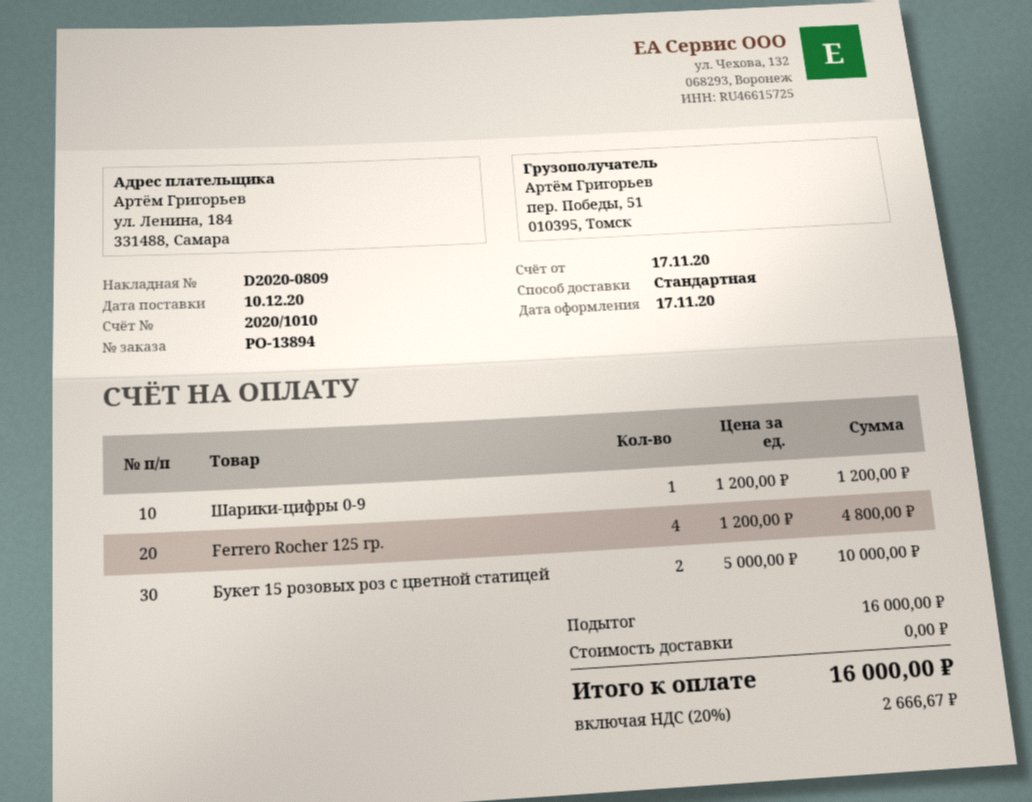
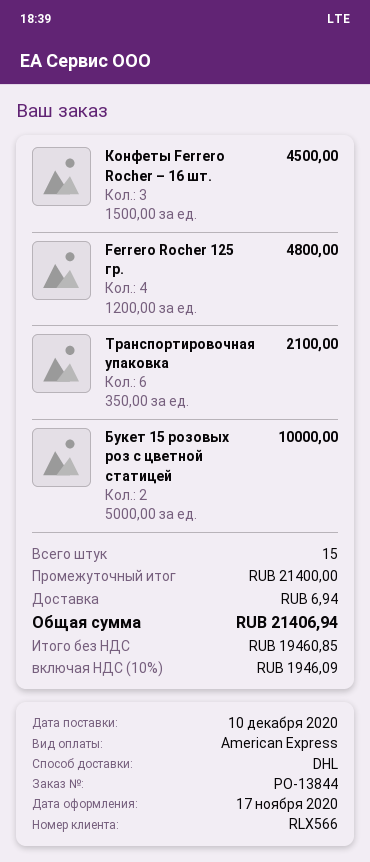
order number: PO-13894 -> PO-13844
shipping method: standard -> DHL
Шарики-цифры 0-9: 1 x 1200.00 = 1200.00 -> none
Конфеты Ferrero Rocher – 16 шт.: none -> 3 x 1500.00 = 4500.00
Транспортировочная упаковка: none -> 6 x 350.00 = 2100.00
subtotal: 16000.00 -> 21400.00
shipping: 0.00 -> 6.94
tax: 20% = 2666.67 -> 10% = 1946.09
total: 16000.00 -> 21406.94

